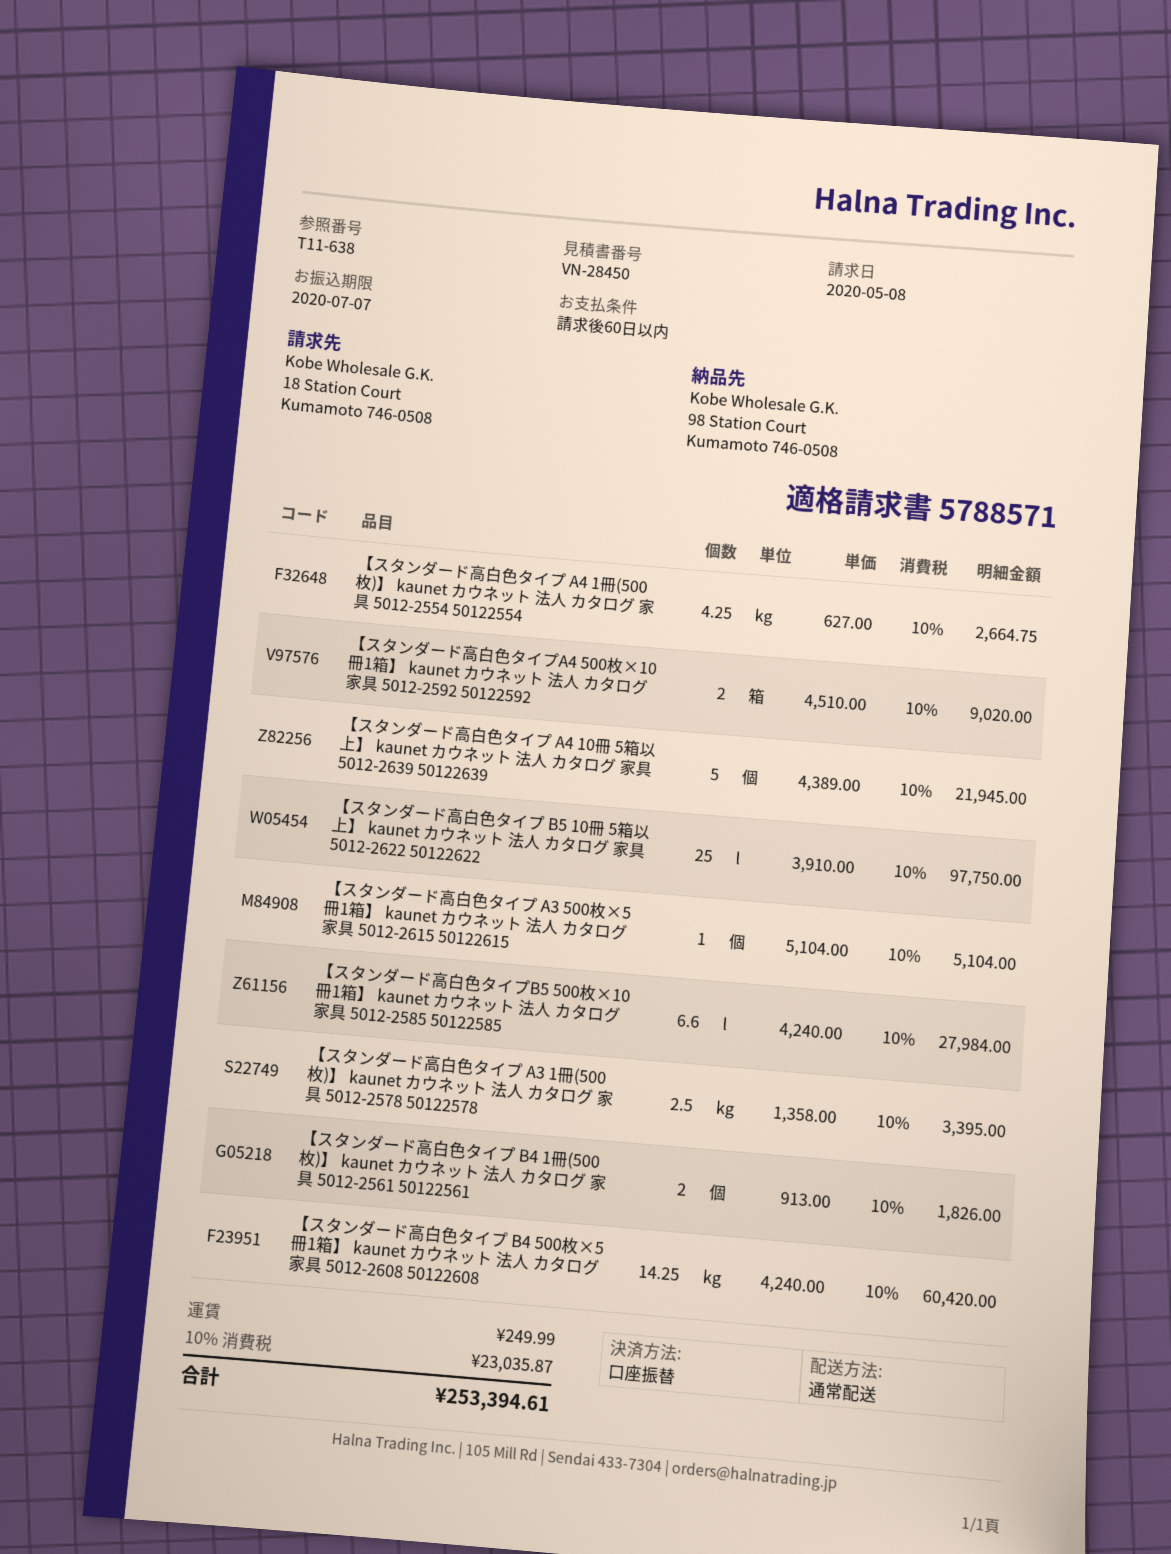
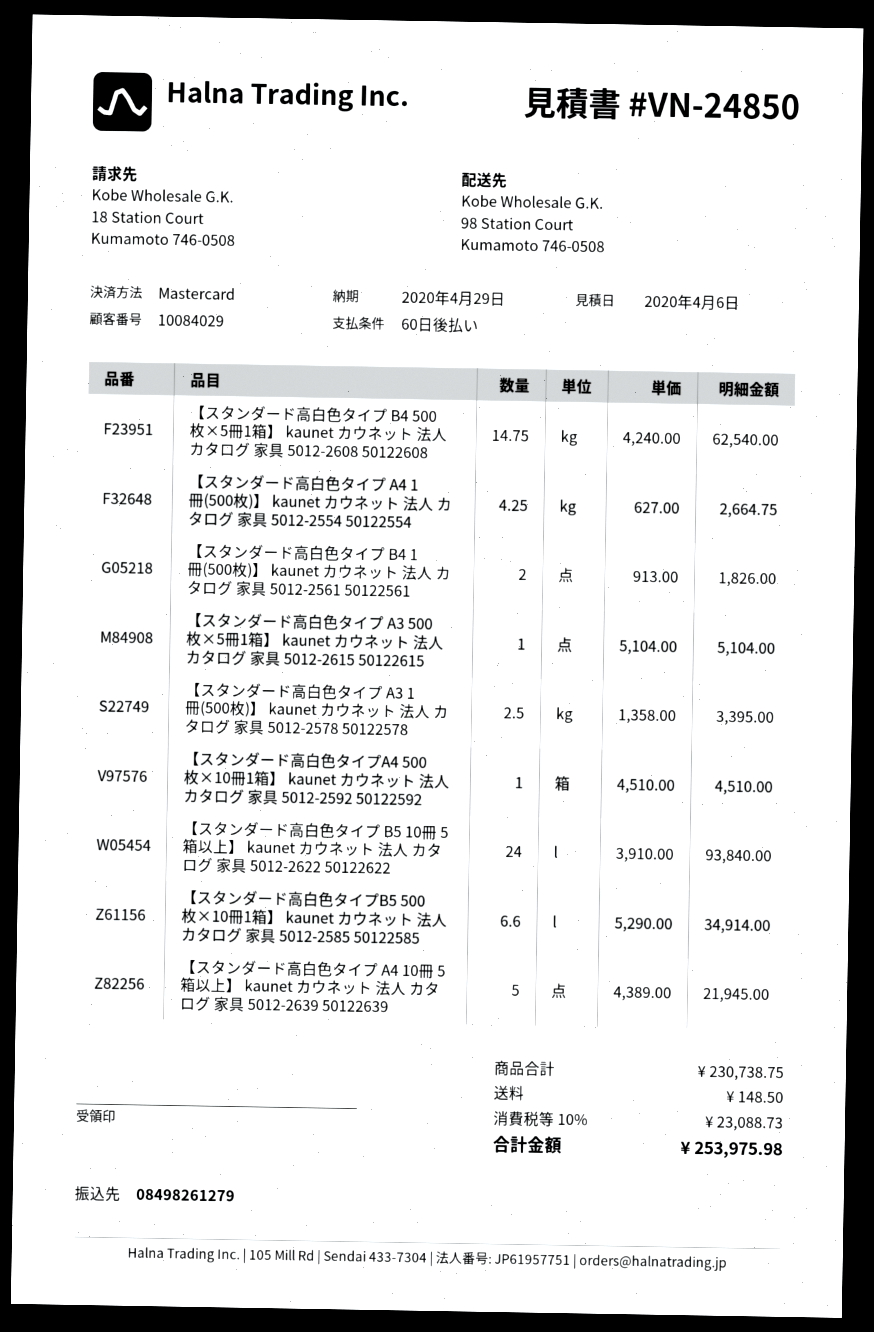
quote number: VN-28450 -> VN-24850
payment method: direct debit -> Mastercard
【スタンダード高白色タイプA4 500枚×10冊1箱】 kaunet カウネット 法人 カタログ 家具 5012-2592 50122592: 2 x 4510.00 = 9020.00 -> 1 x 4510.00 = 4510.00
【スタンダード高白色タイプ B5 10冊 5箱以上】 kaunet カウネット 法人 カタログ 家具 5012-2622 50122622: 25 x 3910.00 = 97750.00 -> 24 x 3910.00 = 93840.00
【スタンダード高白色タイプB5 500枚×10冊1箱】 kaunet カウネット 法人 カタログ 家具 5012-2585 50122585: 6.6 x 4240.00 = 27984.00 -> 6.6 x 5290.00 = 34914.00
【スタンダード高白色タイプ B4 500枚×5冊1箱】 kaunet カウネット 法人 カタログ 家具 5012-2608 50122608: 14.25 x 4240.00 = 60420.00 -> 14.75 x 4240.00 = 62540.00
shipping: 249.99 -> 148.50
tax: 10% = 23035.87 -> 10% = 23088.73
total: 253394.61 -> 253975.98

